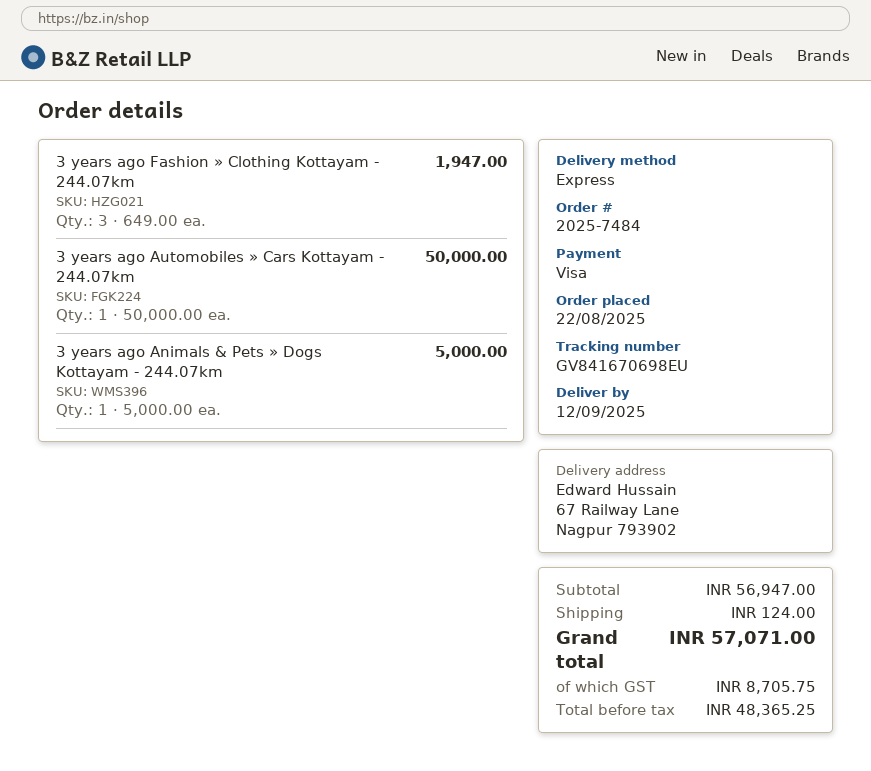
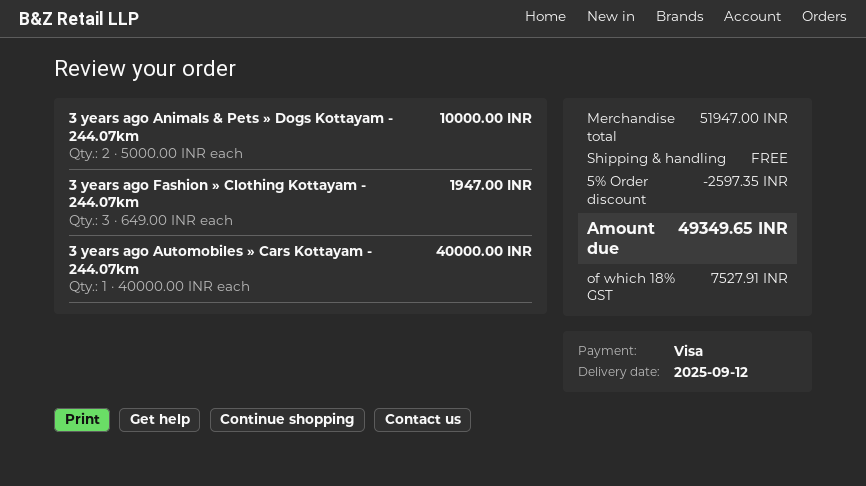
3 years ago Automobiles » Cars Kottayam - 244.07km: 1 x 50000.00 = 50000.00 -> 1 x 40000.00 = 40000.00
3 years ago Animals & Pets » Dogs Kottayam - 244.07km: 1 x 5000.00 = 5000.00 -> 2 x 5000.00 = 10000.00
subtotal: 56947.00 -> 51947.00
discount: none -> 5% = 2597.35
shipping: 124.00 -> 0.00
tax: 8705.75 -> 7527.91
total: 57071.00 -> 49349.65

